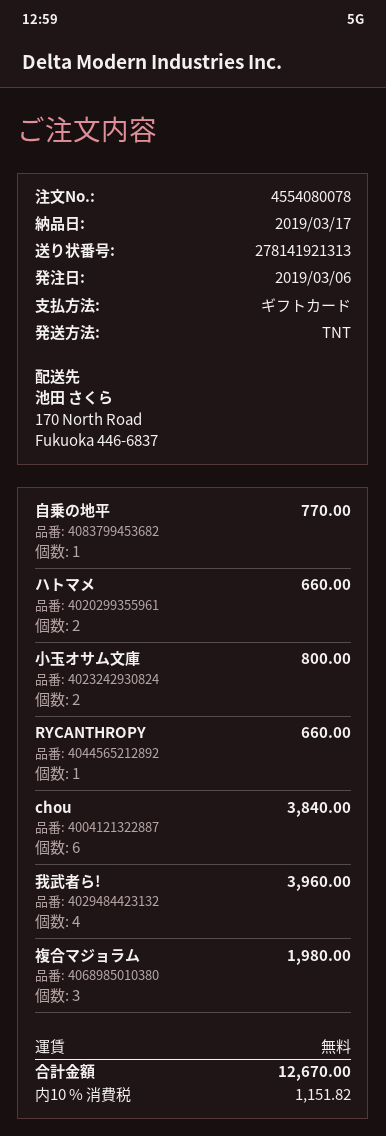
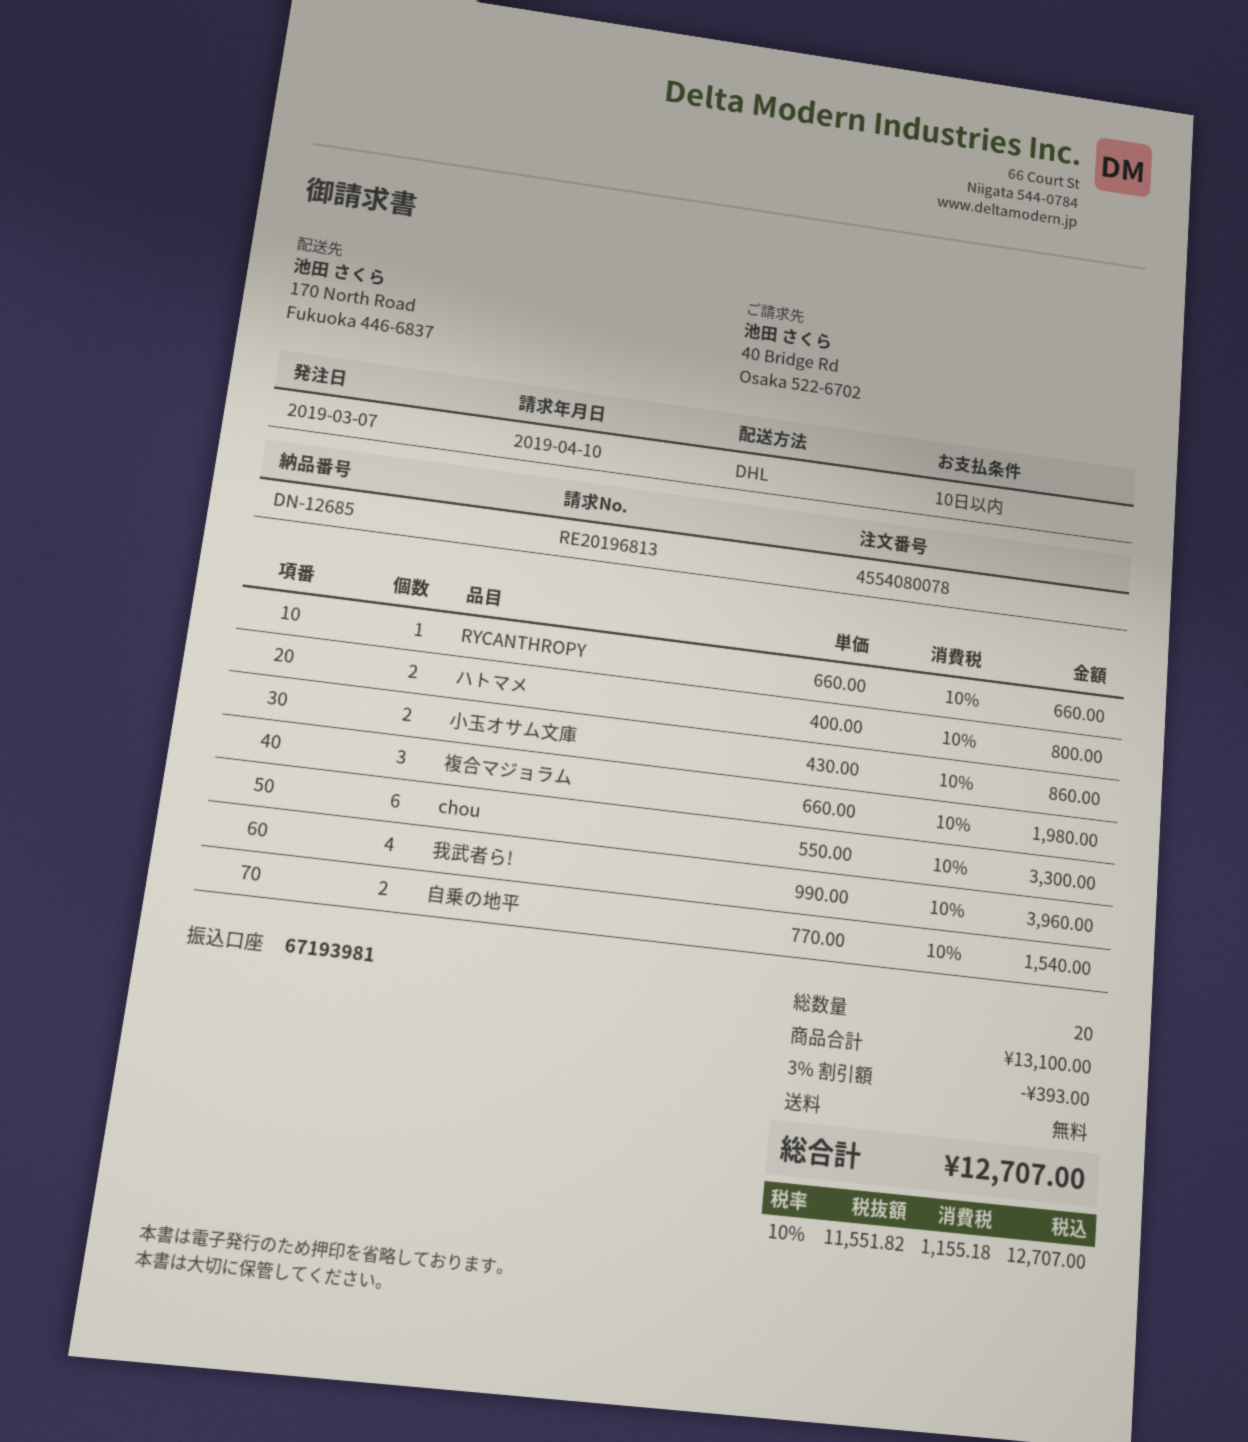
order date: 2019-03-06 -> 2019-03-07
shipping method: TNT -> DHL
自乗の地平: 1 for 770.00 -> 2 for 1540.00
ハトマメ: 2 for 660.00 -> 2 for 800.00
小玉オサム文庫: 2 for 800.00 -> 2 for 860.00
chou: 6 for 3840.00 -> 6 for 3300.00
discount: none -> 3% = 393.00
tax: 10% = 1151.82 -> 10% = 1155.18
total: 12670.00 -> 12707.00

